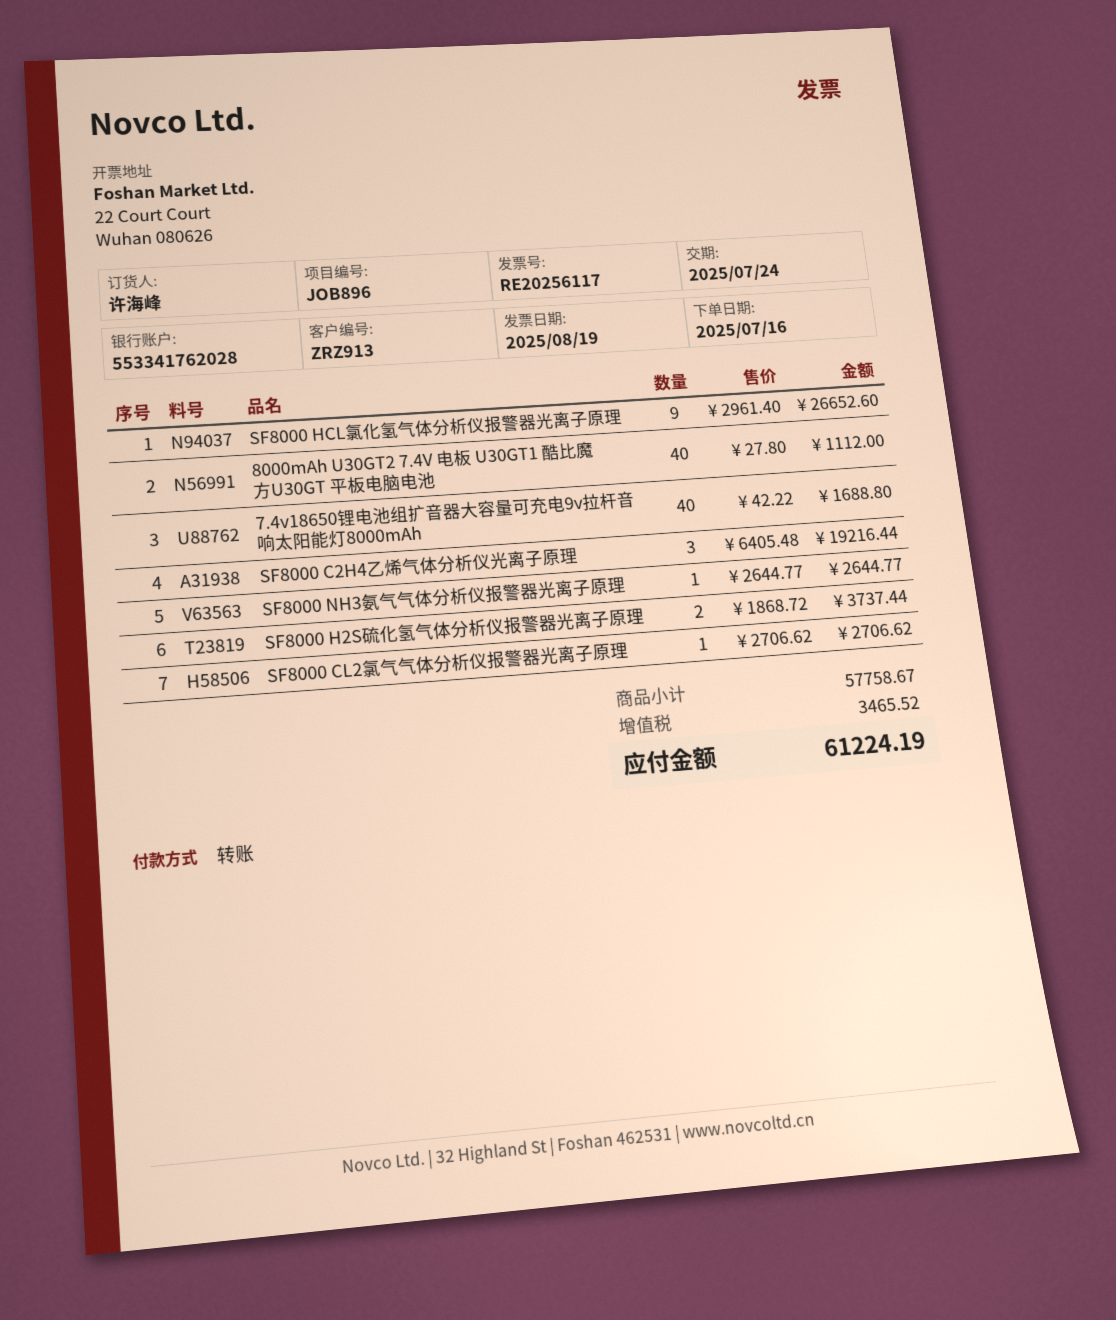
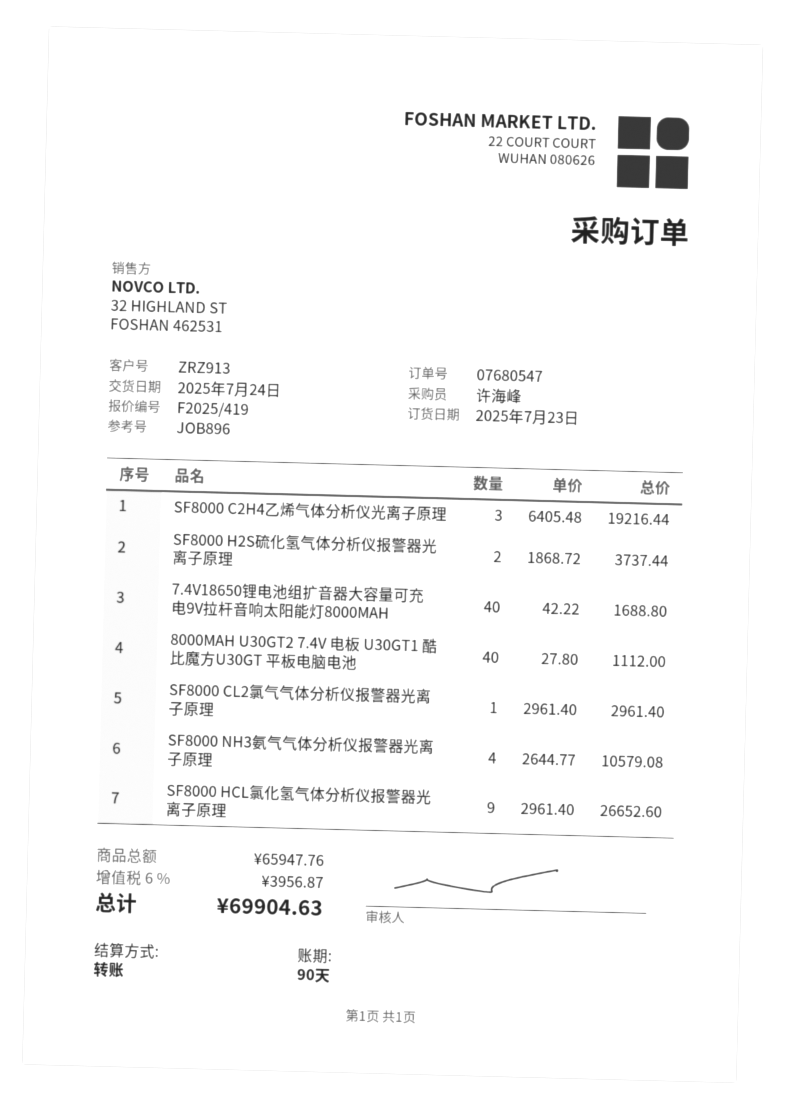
order date: 2025-07-16 -> 2025-07-23
SF8000 NH3氨气气体分析仪报警器光离子原理: 1 x 2644.77 = 2644.77 -> 4 x 2644.77 = 10579.08
SF8000 CL2氯气气体分析仪报警器光离子原理: 1 x 2706.62 = 2706.62 -> 1 x 2961.40 = 2961.40
subtotal: 57758.67 -> 65947.76
tax: 3465.52 -> 3956.87
total: 61224.19 -> 69904.63

